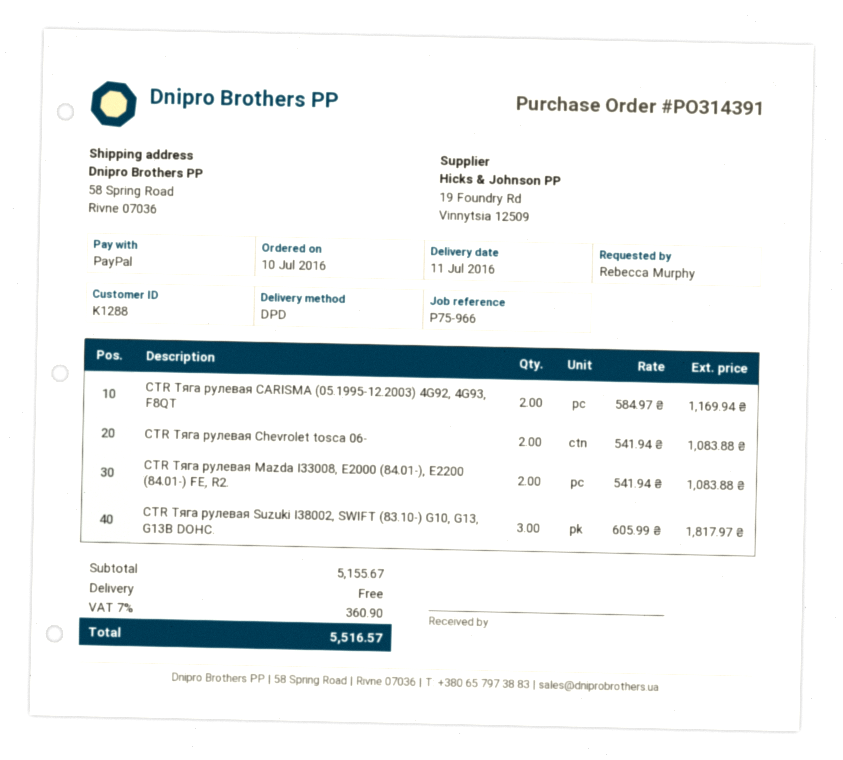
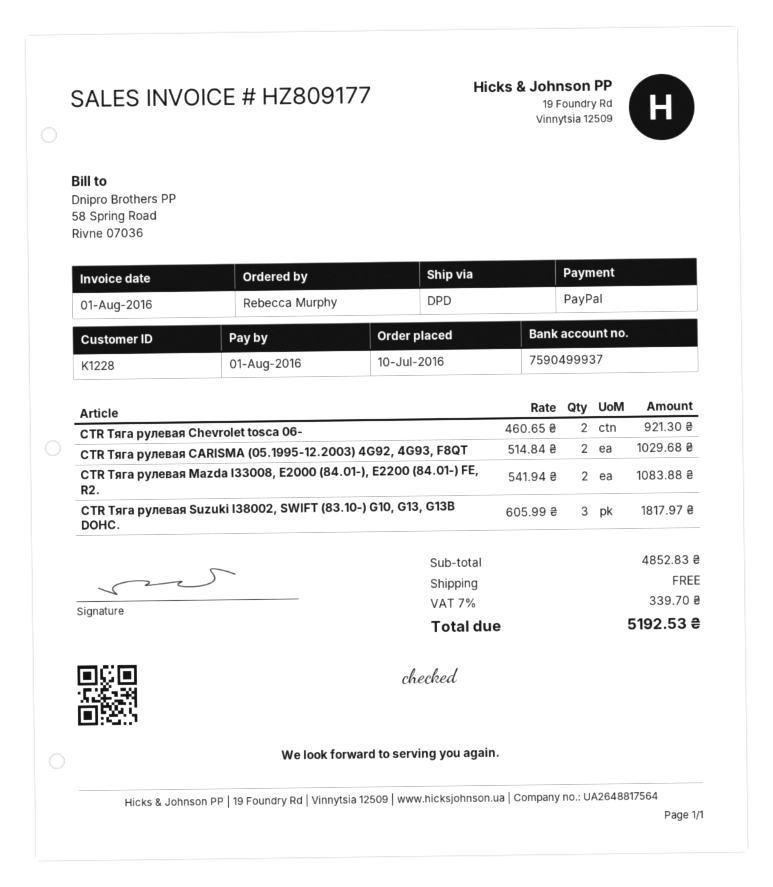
customer number: K1288 -> K1228
CTR Тяга рулевая CARISMA (05.1995-12.2003) 4G92, 4G93, F8QT: 2 x 584.97 = 1169.94 -> 2 x 514.84 = 1029.68
CTR Тяга рулевая Chevrolet tosca 06-: 2 x 541.94 = 1083.88 -> 2 x 460.65 = 921.30
subtotal: 5155.67 -> 4852.83
tax: 7% = 360.90 -> 7% = 339.70
total: 5516.57 -> 5192.53

